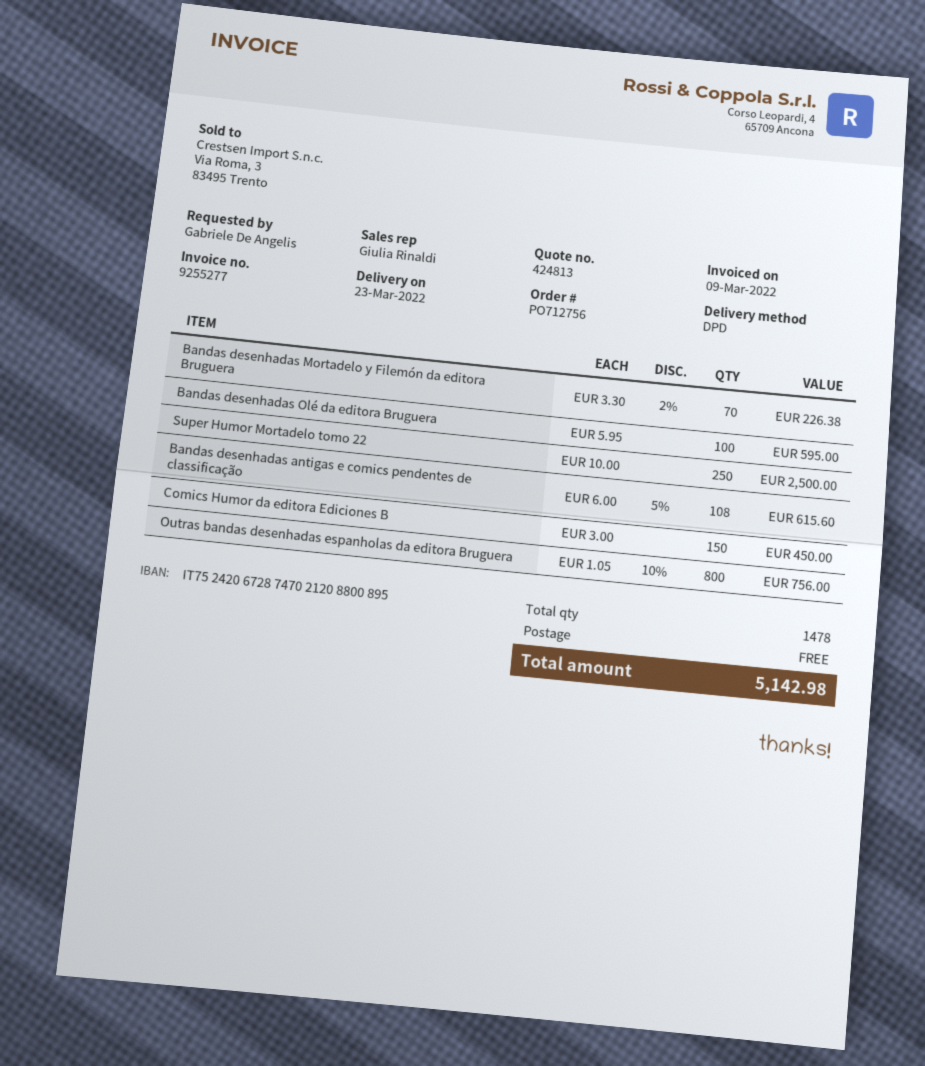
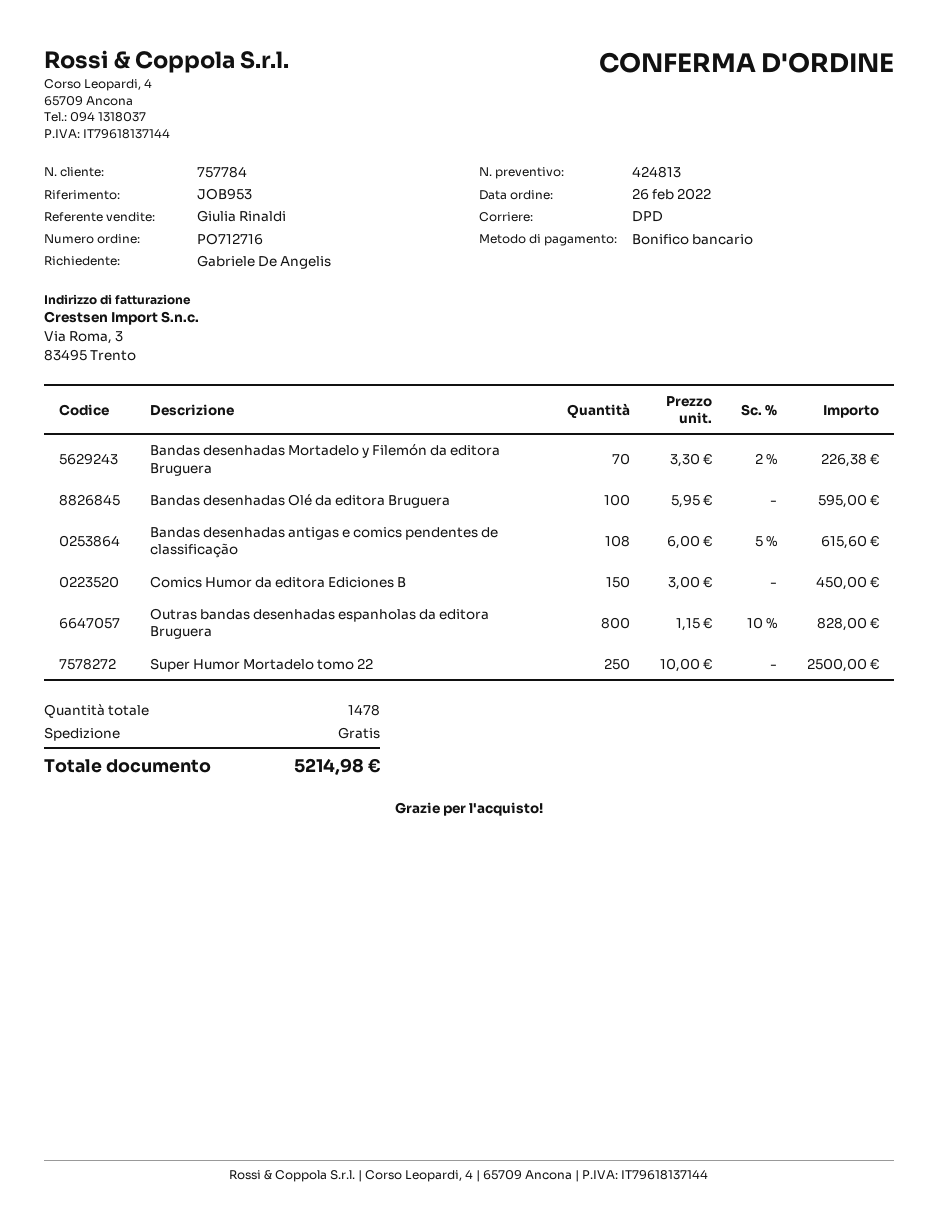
order number: PO712756 -> PO712716
Outras bandas desenhadas espanholas da editora Bruguera: 800 x 1.05 - 10% = 756.00 -> 800 x 1.15 - 10% = 828.00
total: 5142.98 -> 5214.98

